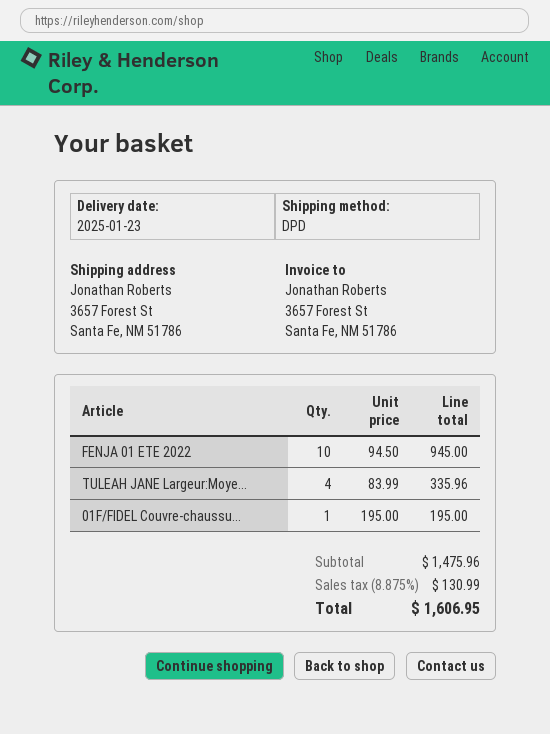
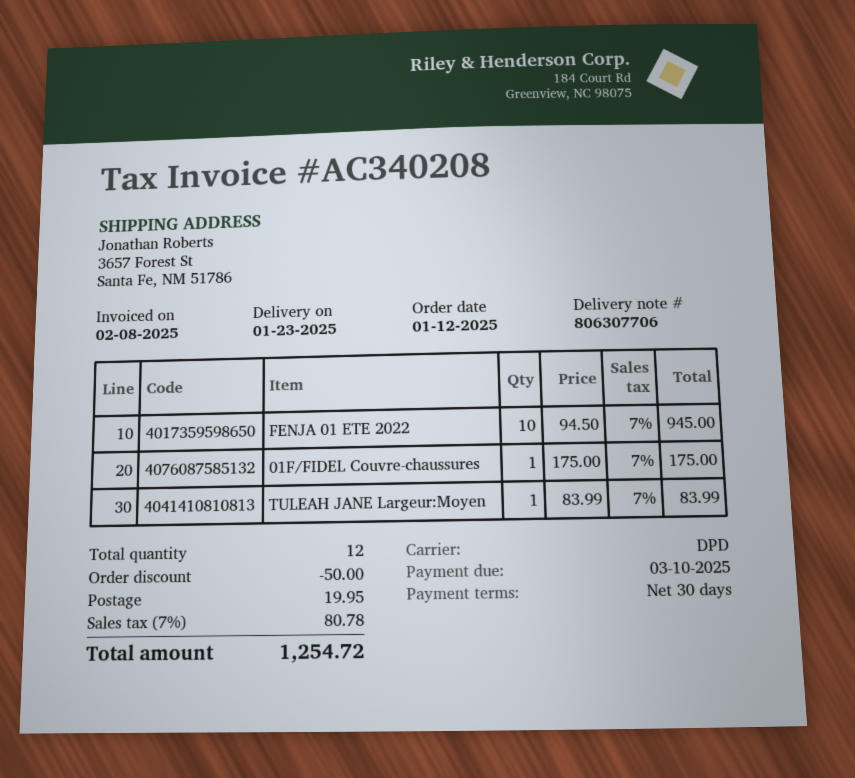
TULEAH JANE Largeur:Moye...: 4 x 83.99 = 335.96 -> 1 x 83.99 = 83.99
01F/FIDEL Couvre-chaussu...: 1 x 195.00 = 195.00 -> 1 x 175.00 = 175.00
discount: none -> 50.00
shipping: none -> 19.95
tax: 8.875% = 130.99 -> 7% = 80.78
total: 1606.95 -> 1254.72

